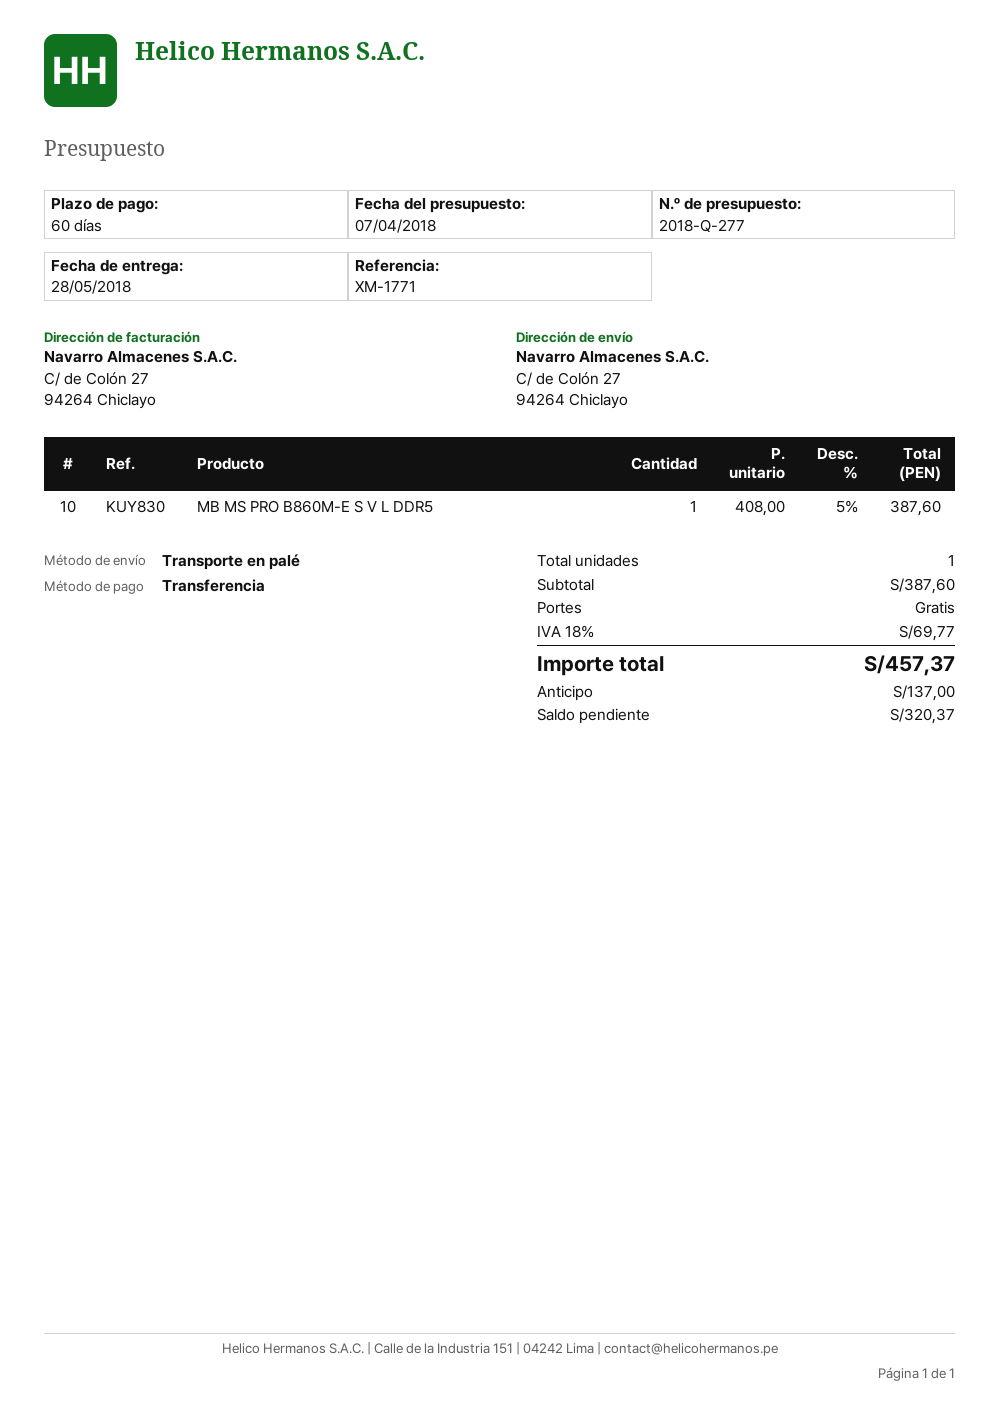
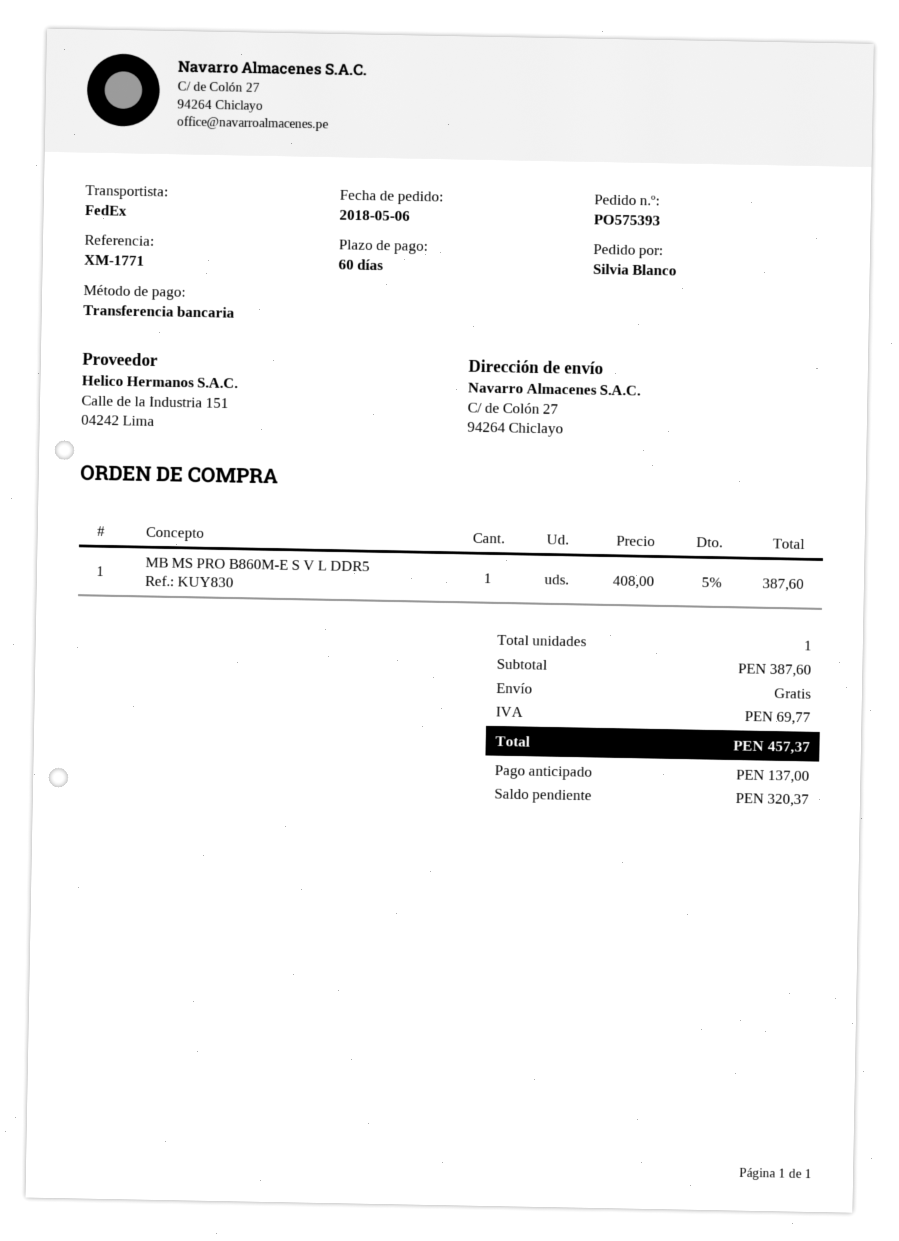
shipping method: pallet freight -> FedEx

